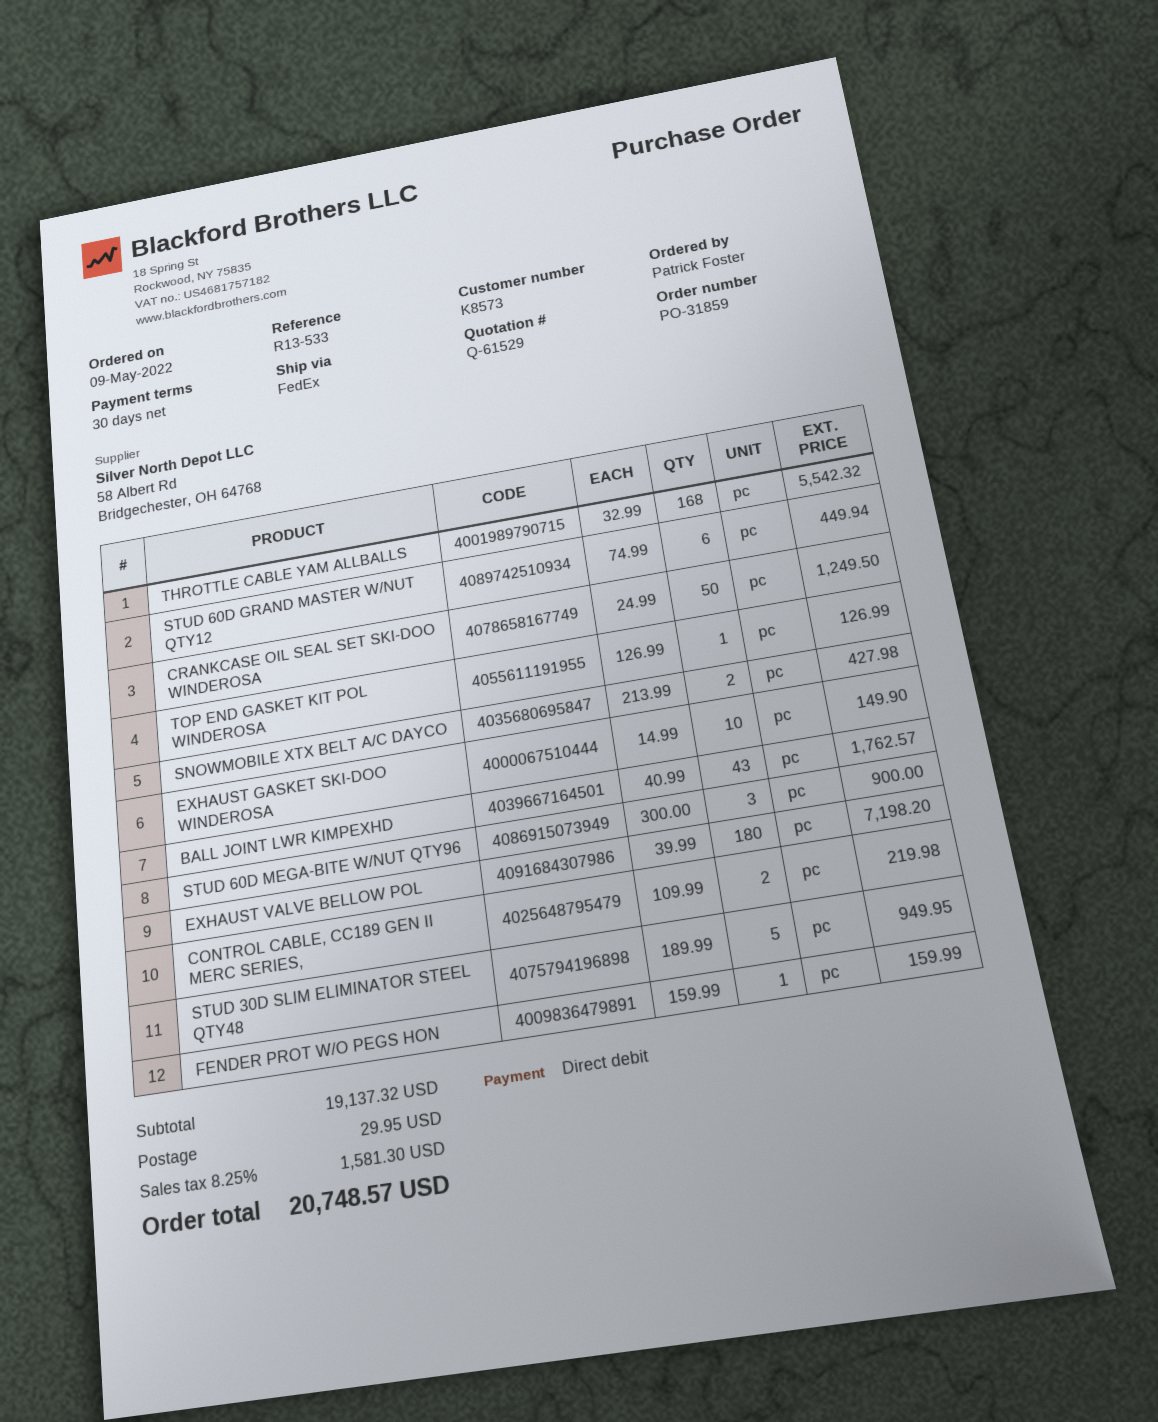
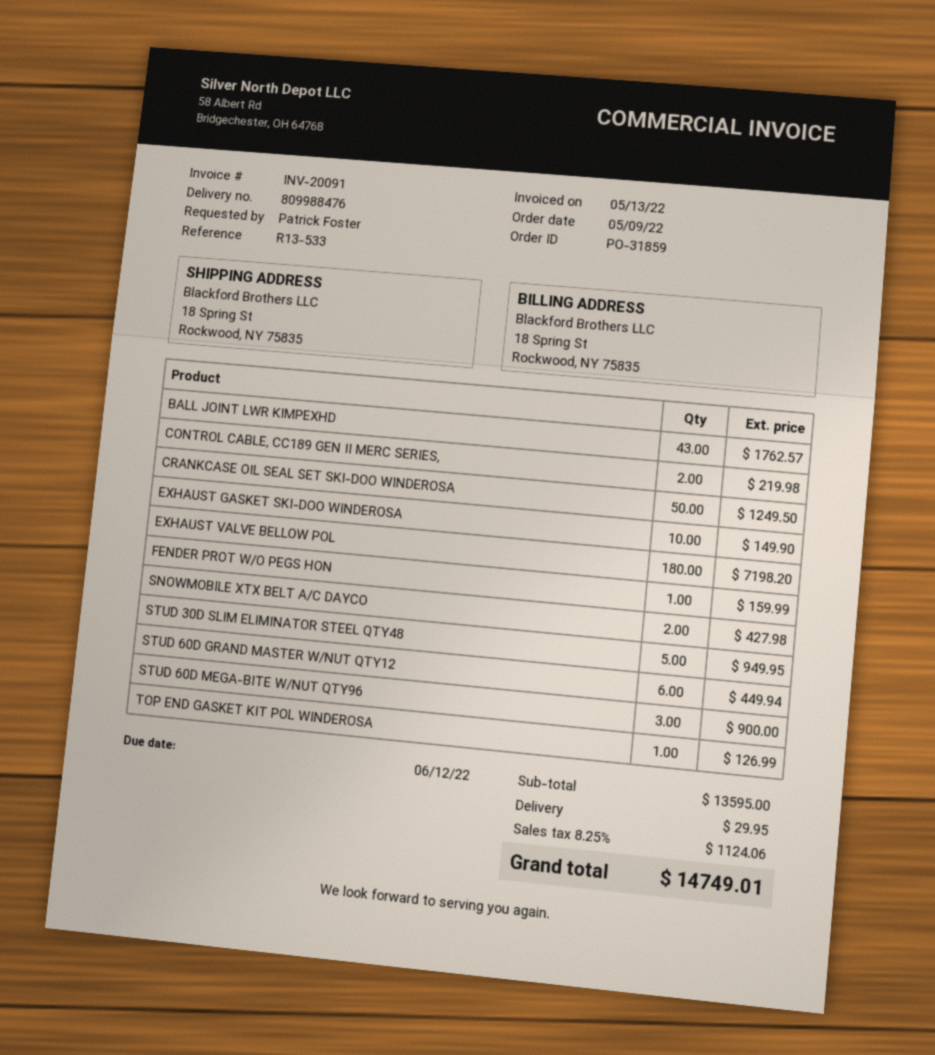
THROTTLE CABLE YAM ALLBALLS: 168 for 5542.32 -> none
subtotal: 19137.32 -> 13595.00
tax: 8.25% = 1581.30 -> 8.25% = 1124.06
total: 20748.57 -> 14749.01

